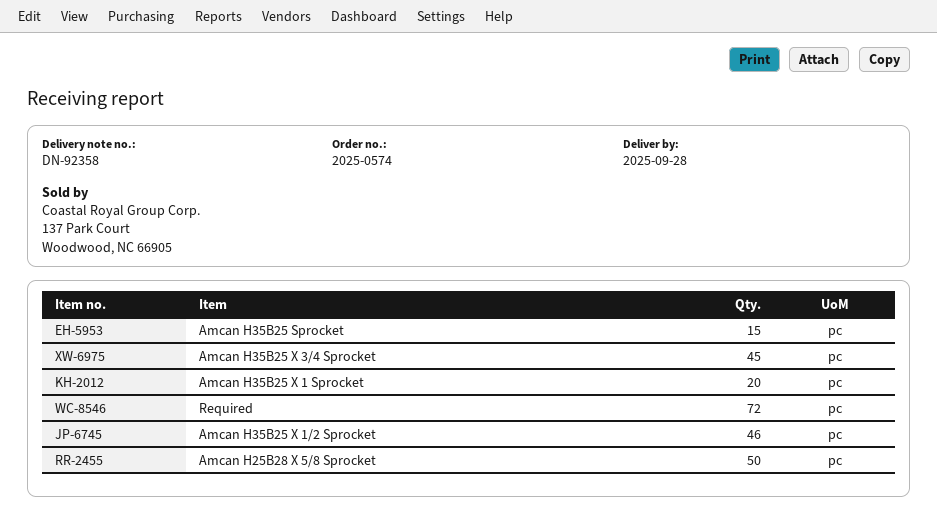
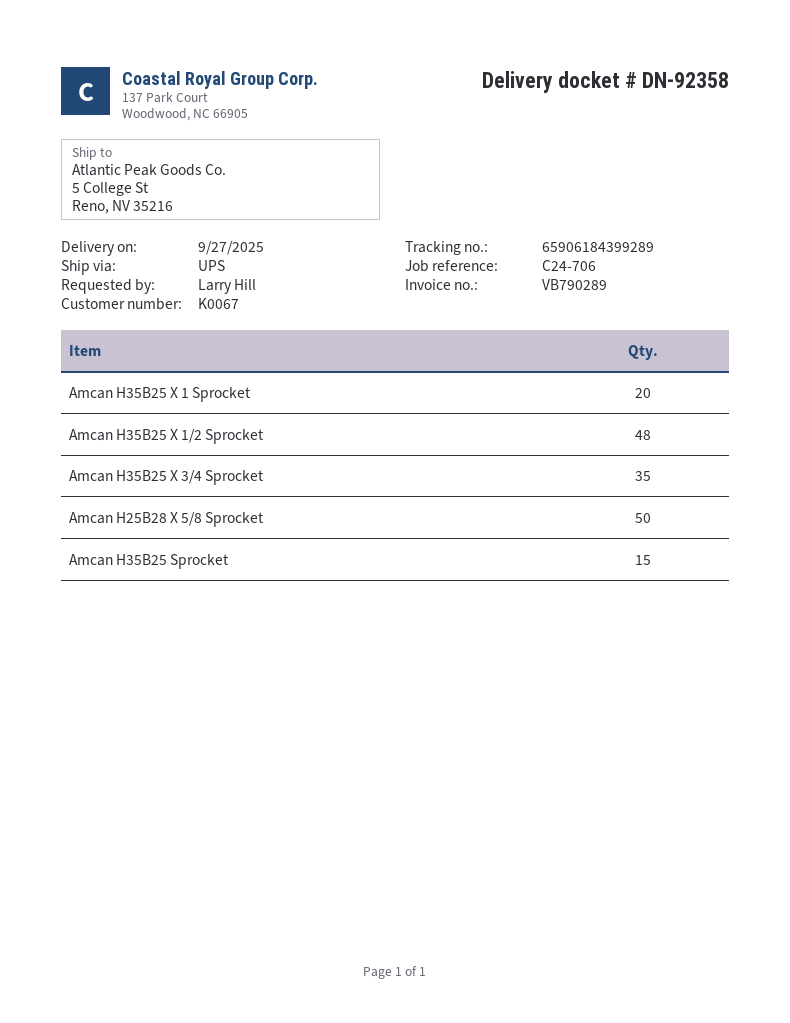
delivery date: 2025-09-28 -> 2025-09-27
Amcan H35B25 X 3/4 Sprocket: 45 -> 35
Required: 72 -> none
Amcan H35B25 X 1/2 Sprocket: 46 -> 48

